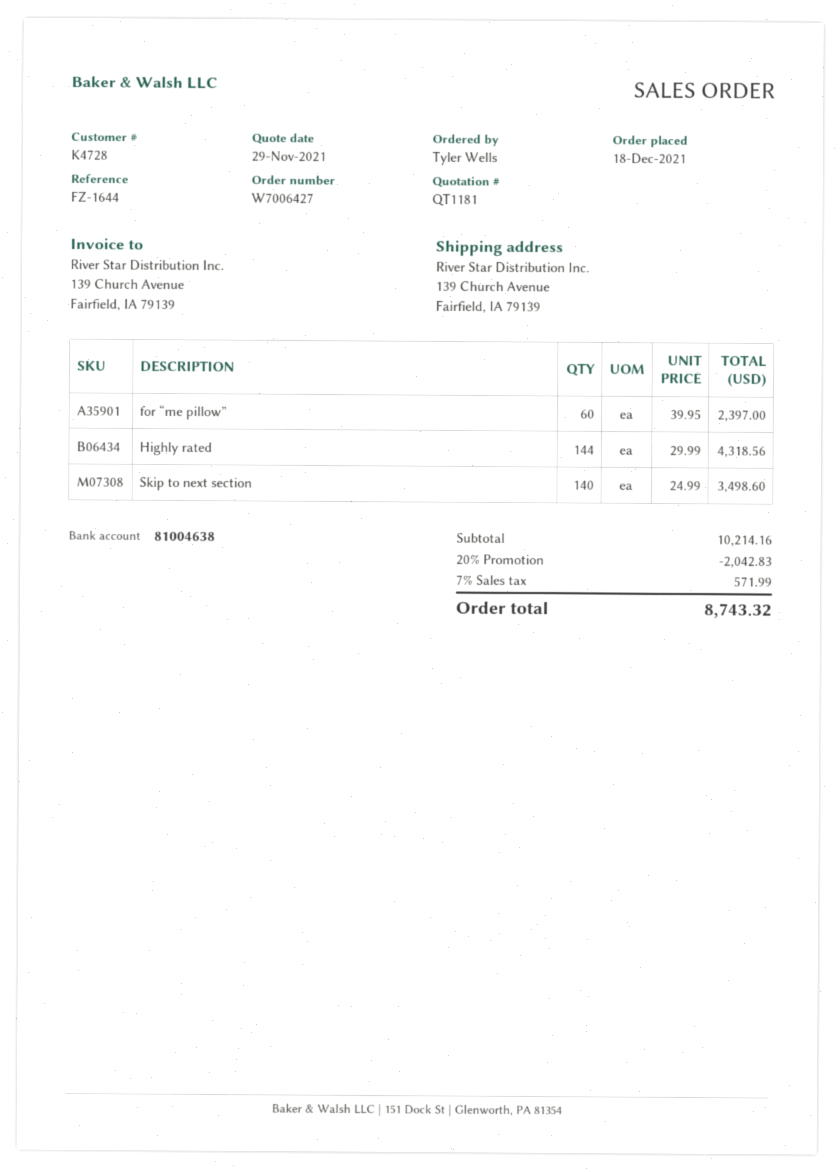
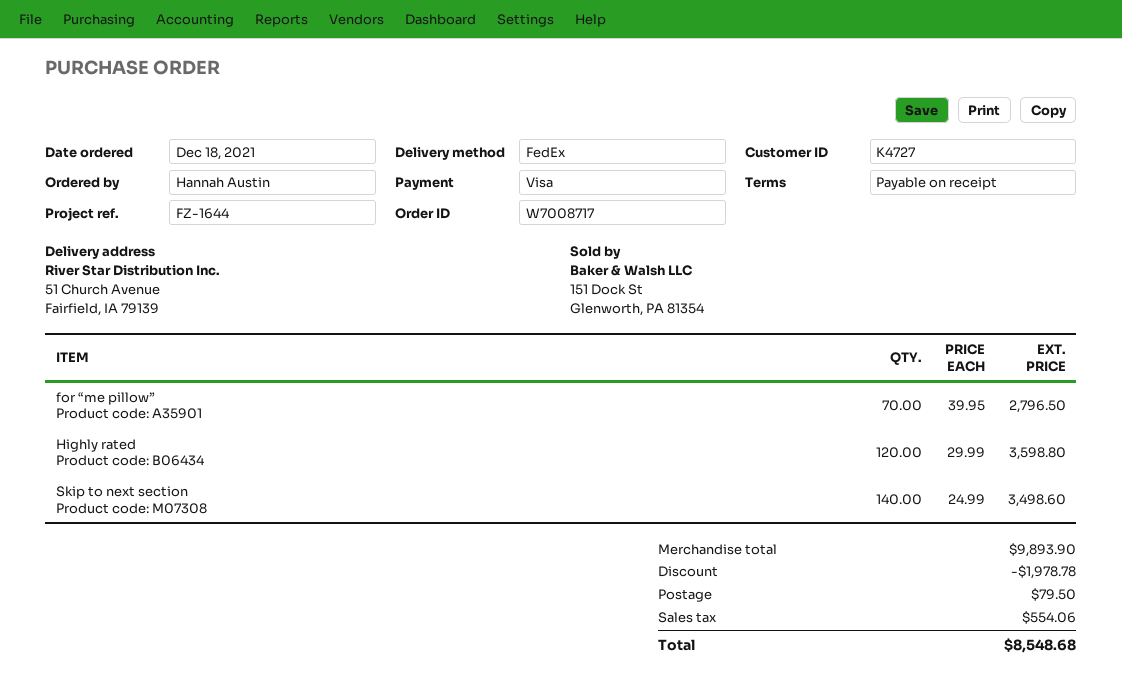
order number: W7006427 -> W7008717
customer number: K4728 -> K4727
ordered by: Tyler Wells -> Hannah Austin
ship to: 139 Church Avenue, Fairfield, IA 79139 -> 51 Church Avenue, Fairfield, IA 79139
for “me pillow”: 60 x 39.95 = 2397.00 -> 70 x 39.95 = 2796.50
Highly rated: 144 x 29.99 = 4318.56 -> 120 x 29.99 = 3598.80
subtotal: 10214.16 -> 9893.90
discount: 2042.83 -> 1978.78
shipping: none -> 79.50
tax: 571.99 -> 554.06
total: 8743.32 -> 8548.68

